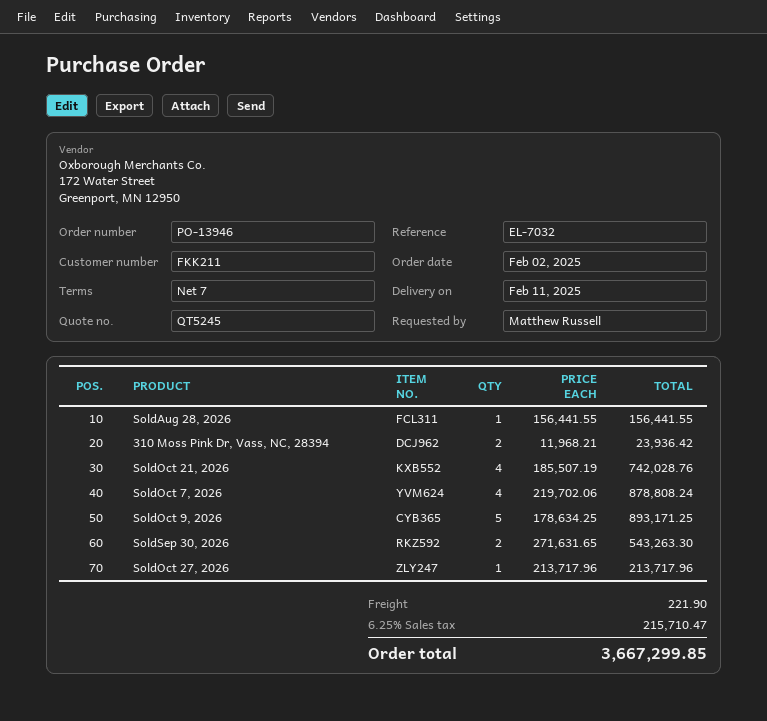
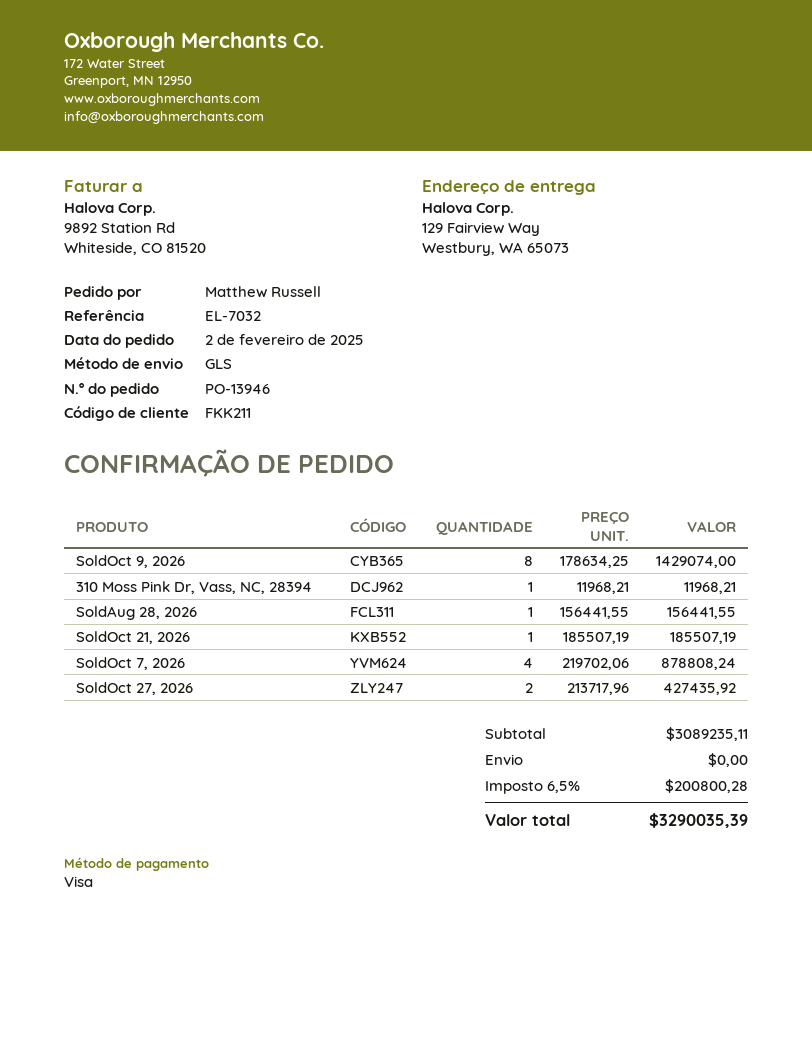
310 Moss Pink Dr, Vass, NC, 28394: 2 x 11968.21 = 23936.42 -> 1 x 11968.21 = 11968.21
SoldOct 21, 2026: 4 x 185507.19 = 742028.76 -> 1 x 185507.19 = 185507.19
SoldOct 9, 2026: 5 x 178634.25 = 893171.25 -> 8 x 178634.25 = 1429074.00
SoldSep 30, 2026: 2 x 271631.65 = 543263.30 -> none
SoldOct 27, 2026: 1 x 213717.96 = 213717.96 -> 2 x 213717.96 = 427435.92
shipping: 221.90 -> 0.00
tax: 6.25% = 215710.47 -> 6.5% = 200800.28
total: 3667299.85 -> 3290035.39

